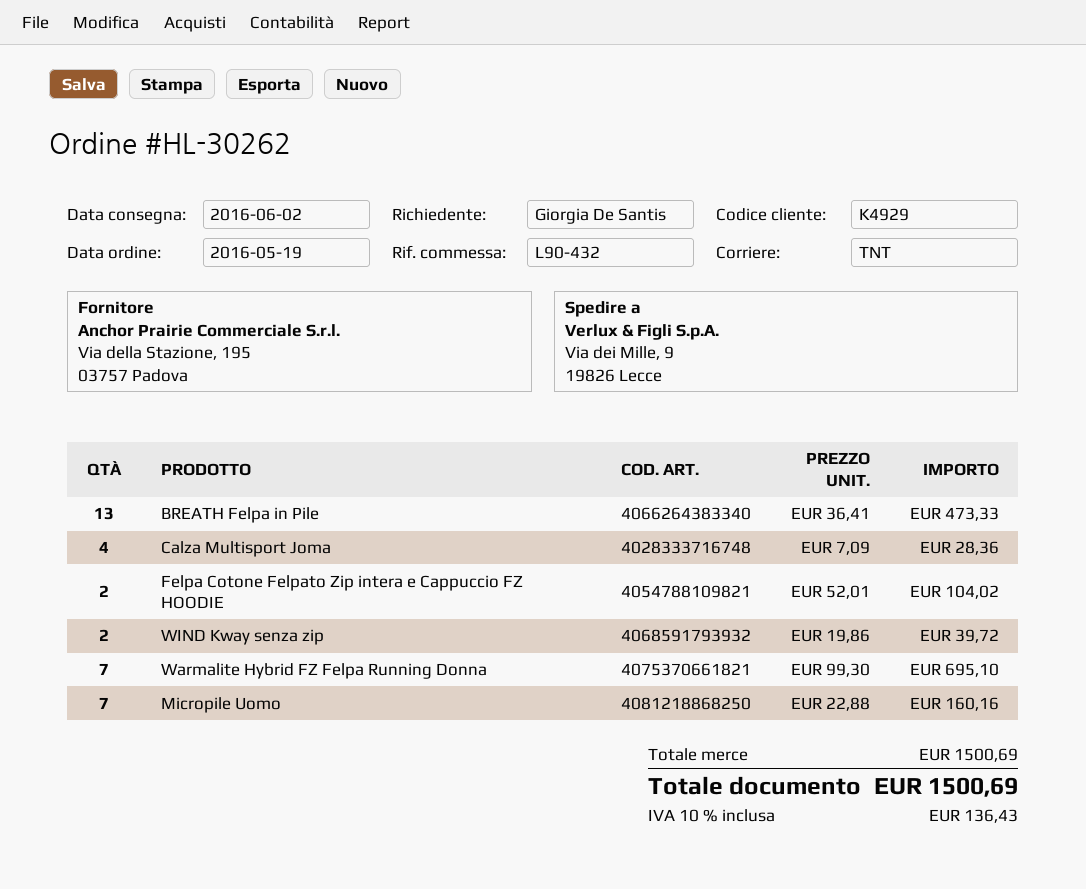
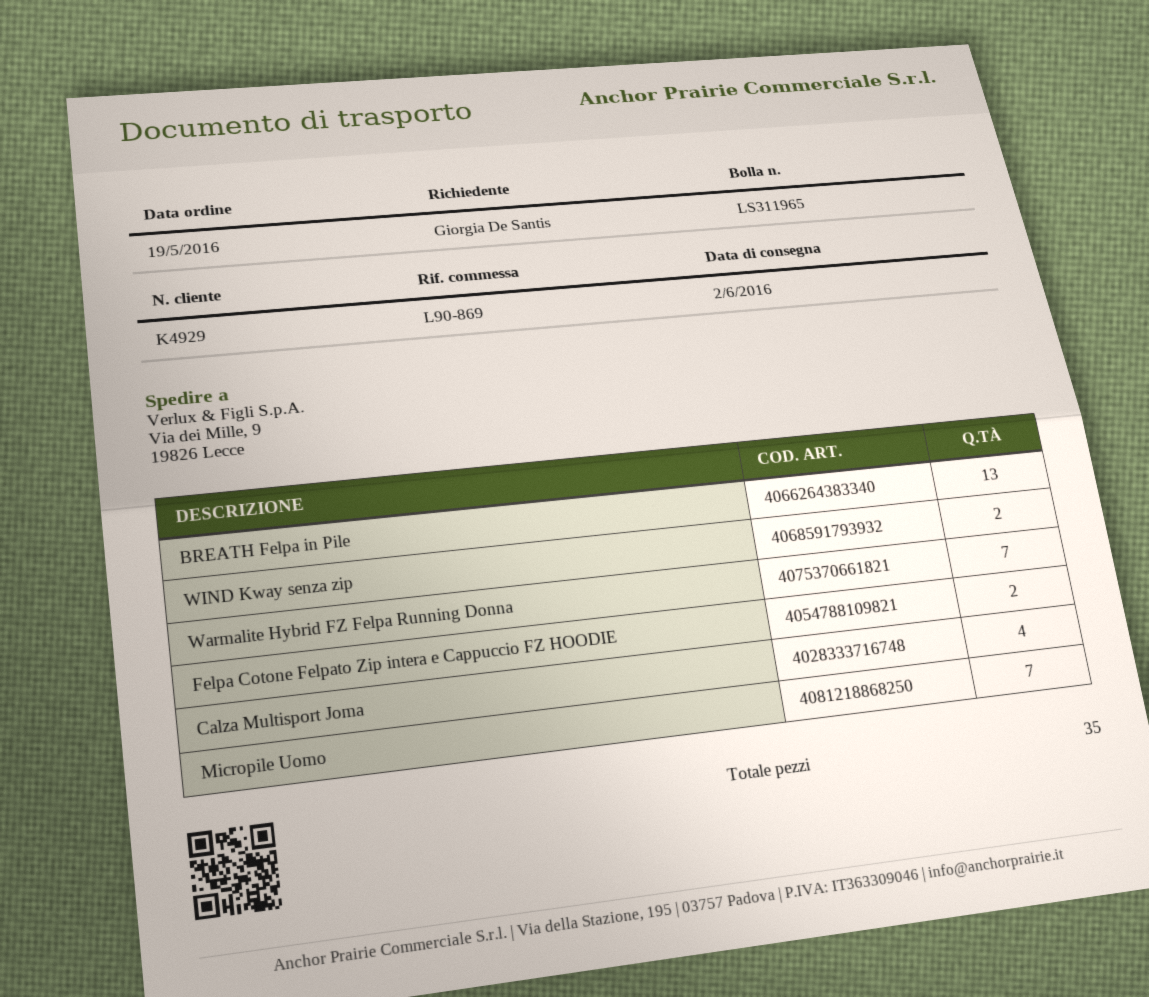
reference: L90-432 -> L90-869

